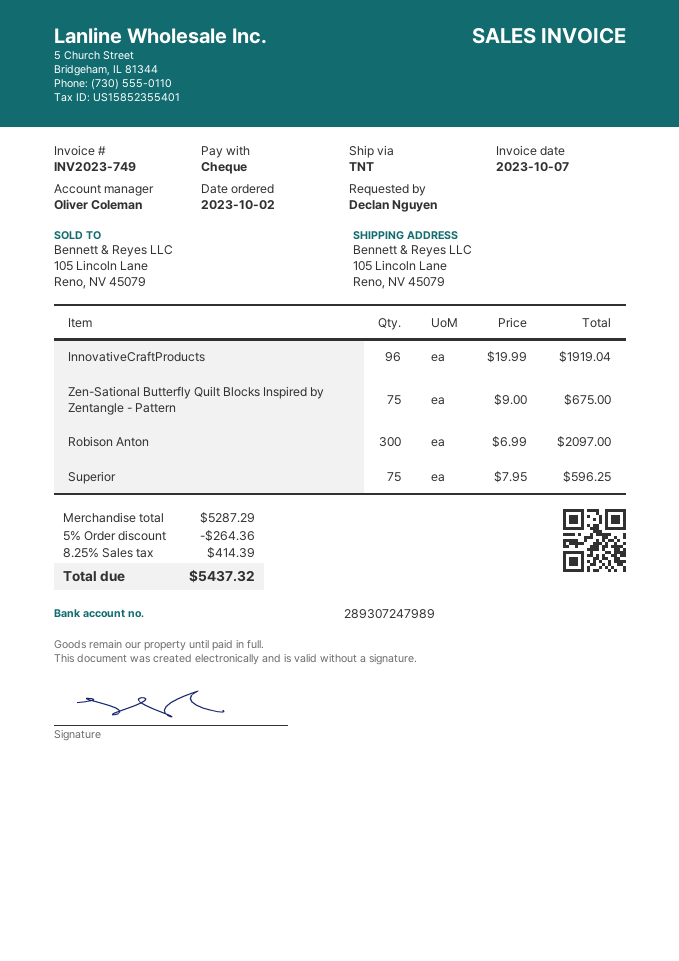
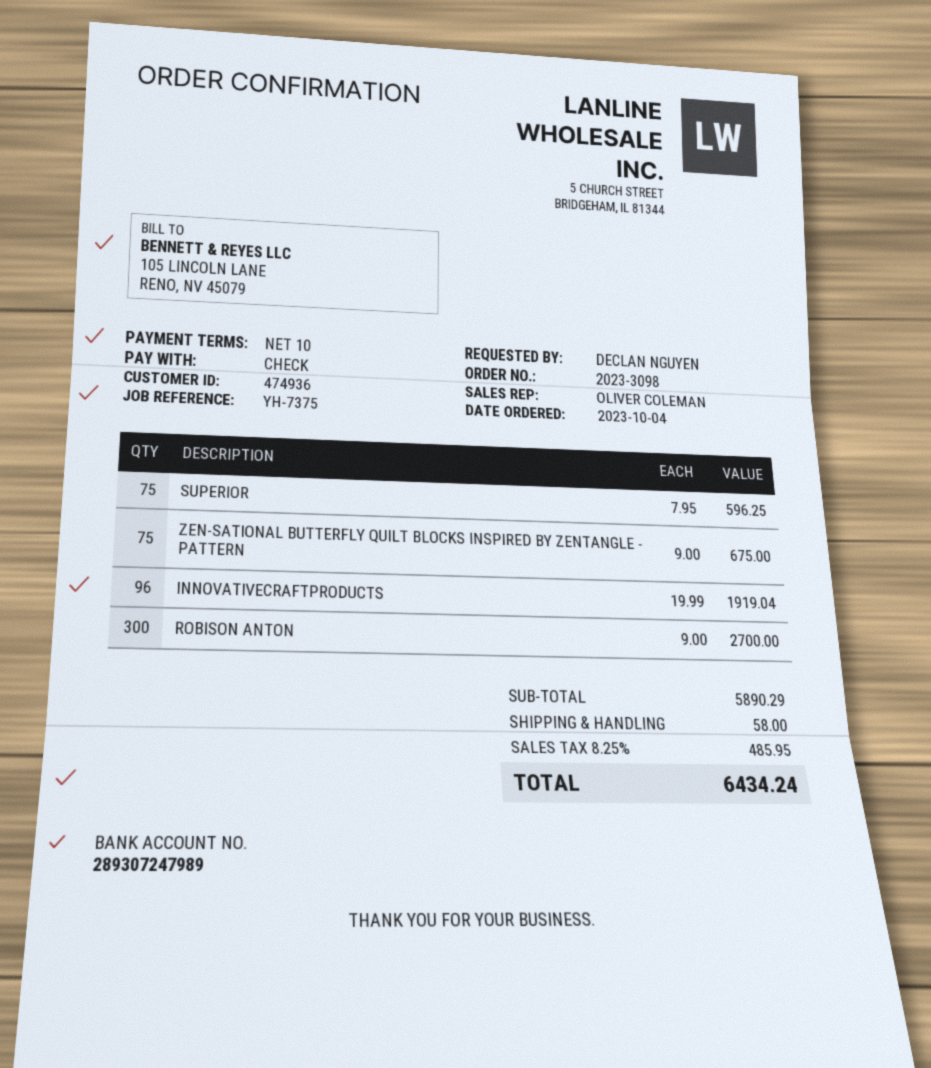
order date: 2023-10-02 -> 2023-10-04
Robison Anton: 300 x 6.99 = 2097.00 -> 300 x 9.00 = 2700.00
subtotal: 5287.29 -> 5890.29
discount: 5% = 264.36 -> none
shipping: none -> 58.00
tax: 8.25% = 414.39 -> 8.25% = 485.95
total: 5437.32 -> 6434.24

